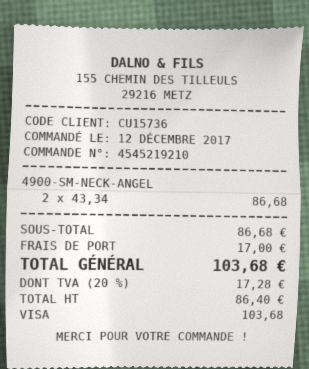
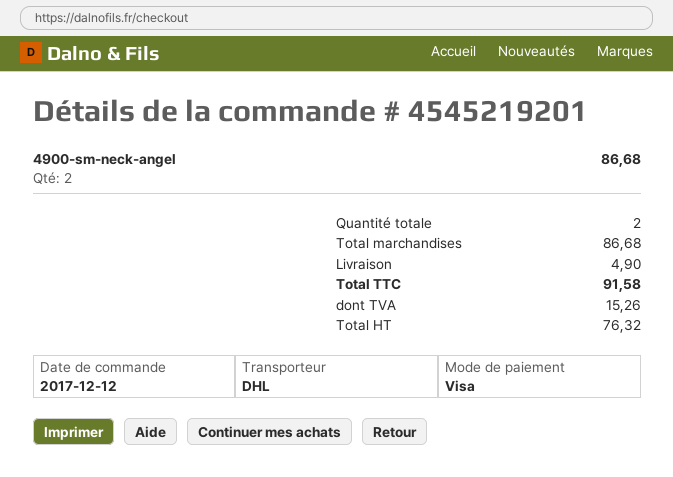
order number: 4545219210 -> 4545219201
shipping: 17.00 -> 4.90
net: 86.40 -> 76.32
tax: 17.28 -> 15.26
total: 103.68 -> 91.58

